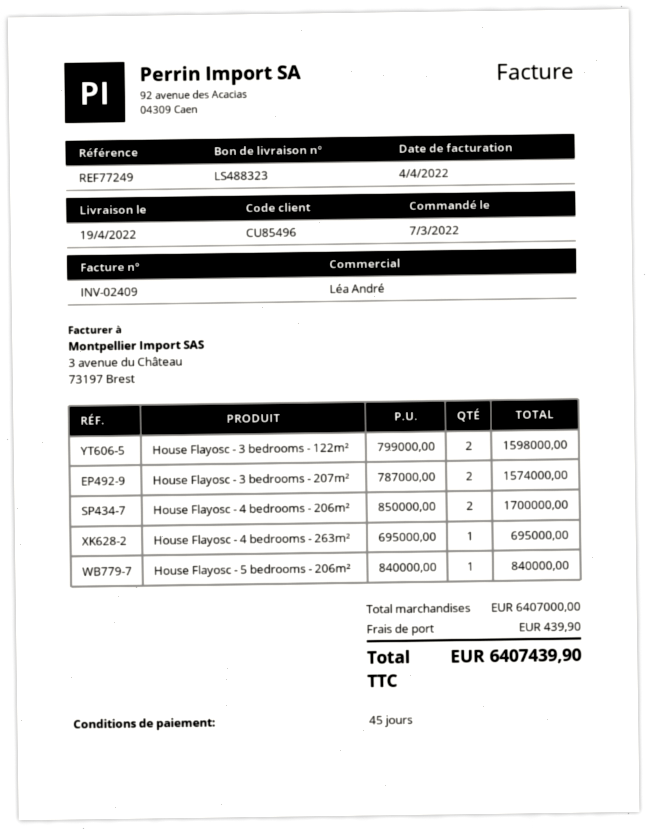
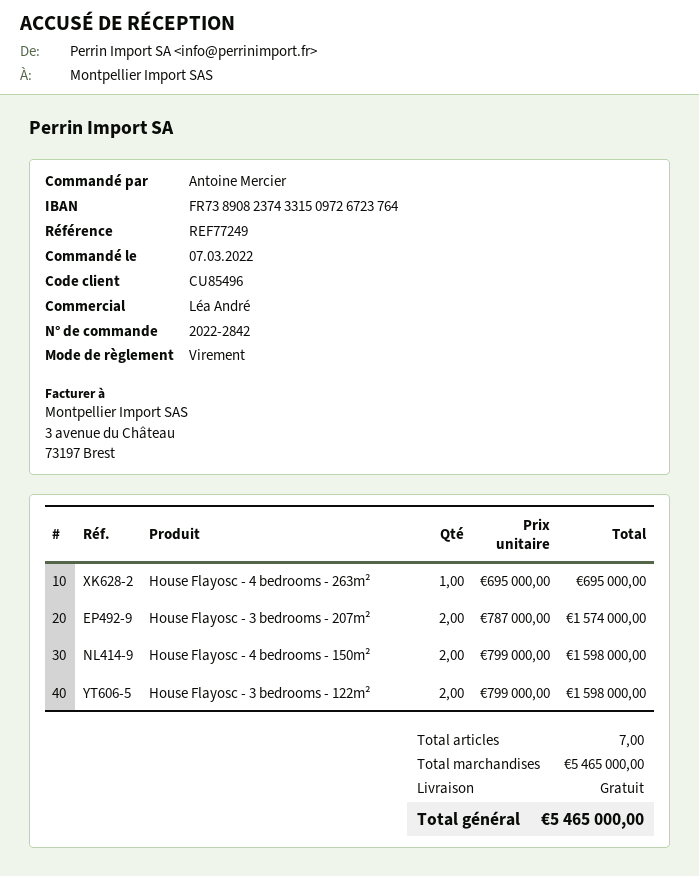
House Flayosc - 4 bedrooms - 206m²: 2 x 850000.00 = 1700000.00 -> none
House Flayosc - 5 bedrooms - 206m²: 1 x 840000.00 = 840000.00 -> none
House Flayosc - 4 bedrooms - 150m²: none -> 2 x 799000.00 = 1598000.00
subtotal: 6407000.00 -> 5465000.00
shipping: 439.90 -> 0.00
total: 6407439.90 -> 5465000.00

